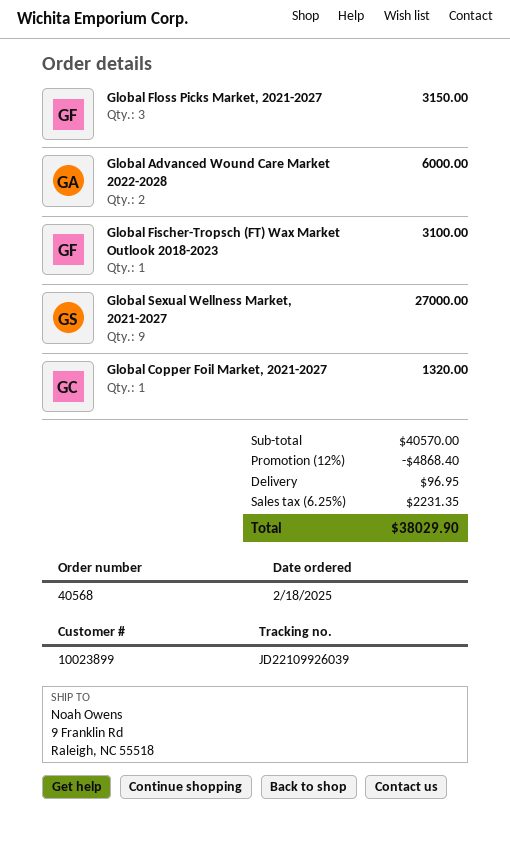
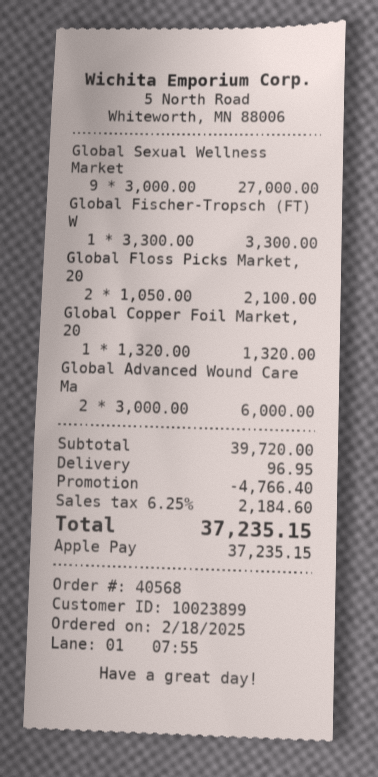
Global Floss Picks Market, 2021-2027: 3 for 3150.00 -> 2 for 2100.00
Global Fischer-Tropsch (FT) Wax Market Outlook 2018-2023: 1 for 3100.00 -> 1 for 3300.00
subtotal: 40570.00 -> 39720.00
discount: 4868.40 -> 4766.40
tax: 6.25% = 2231.35 -> 6.25% = 2184.60
total: 38029.90 -> 37235.15

